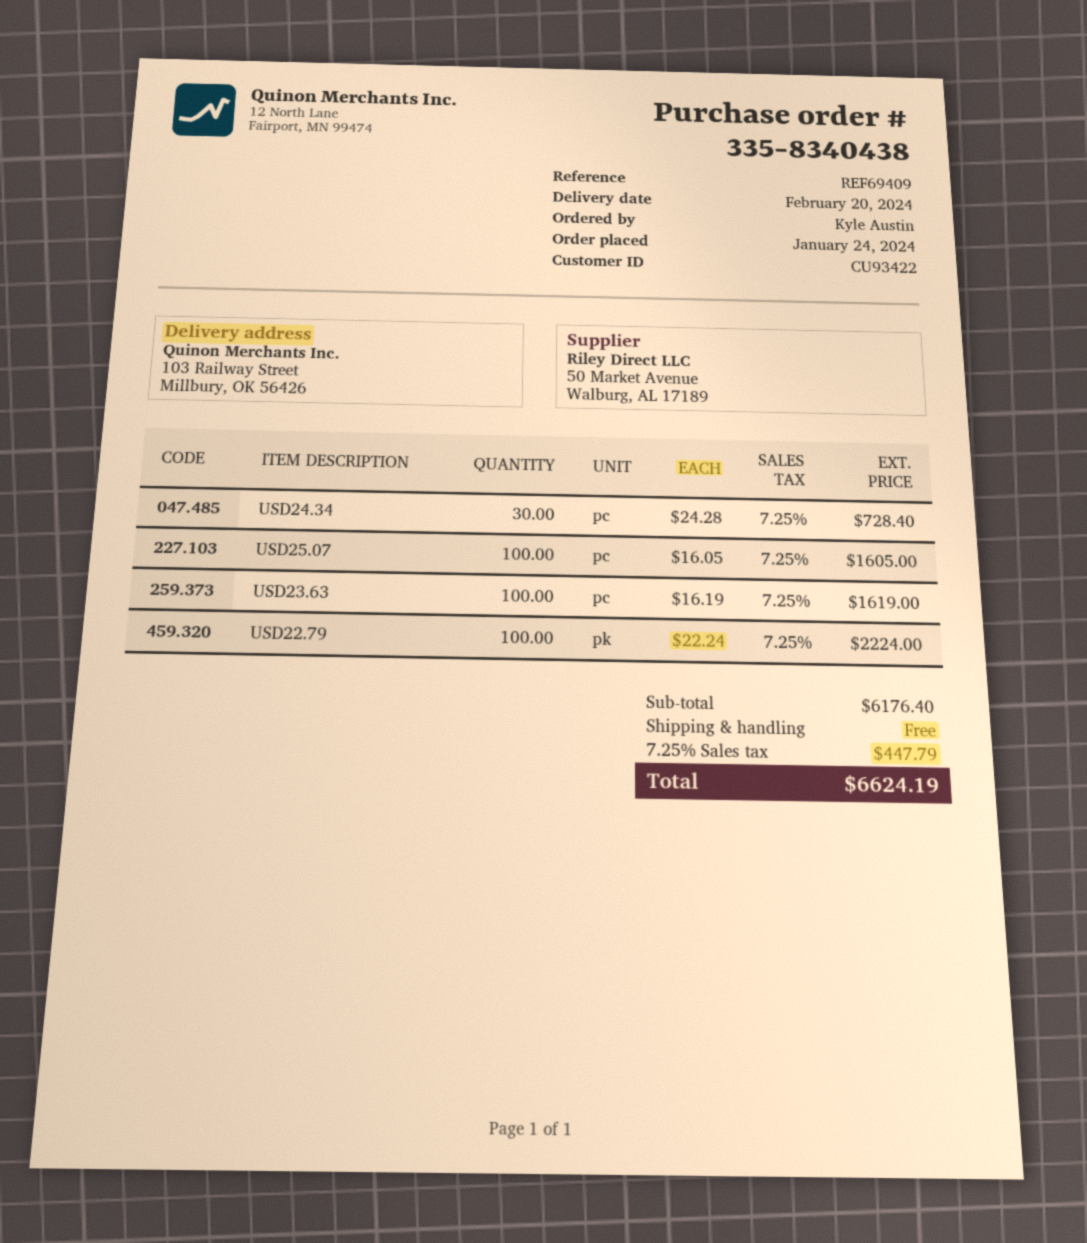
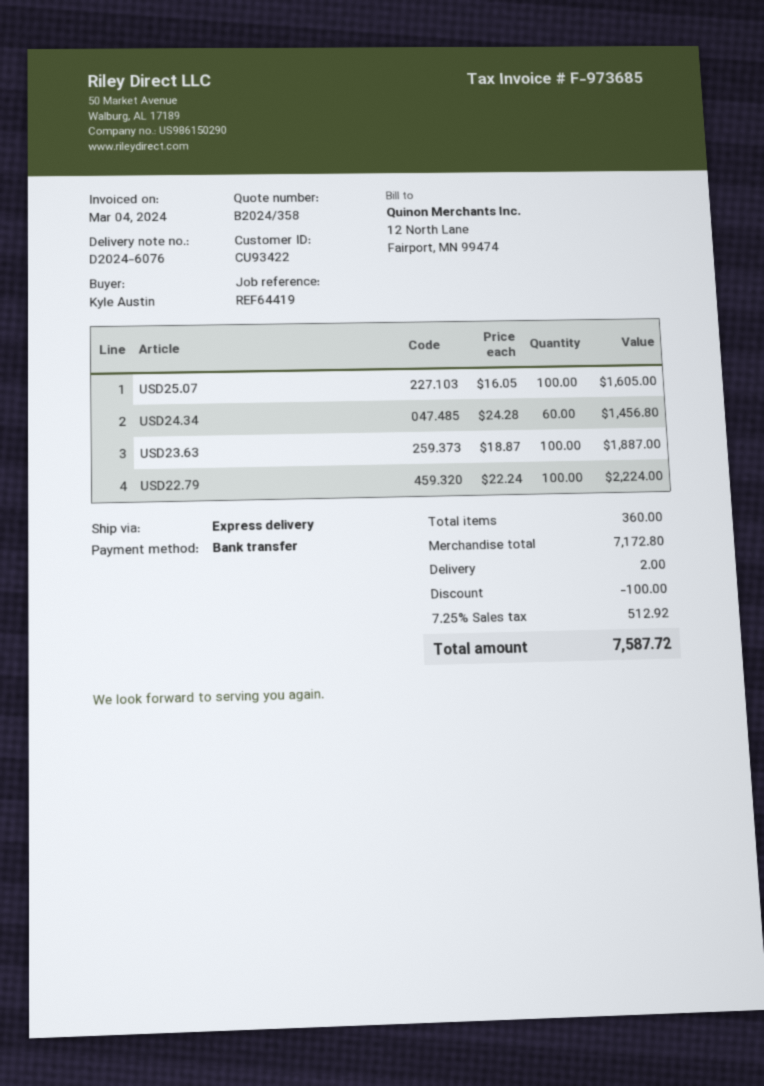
reference: REF69409 -> REF64419
USD24.34: 30 x 24.28 = 728.40 -> 60 x 24.28 = 1456.80
USD23.63: 100 x 16.19 = 1619.00 -> 100 x 18.87 = 1887.00
subtotal: 6176.40 -> 7172.80
discount: none -> 100.00
shipping: 0.00 -> 2.00
tax: 7.25% = 447.79 -> 7.25% = 512.92
total: 6624.19 -> 7587.72

